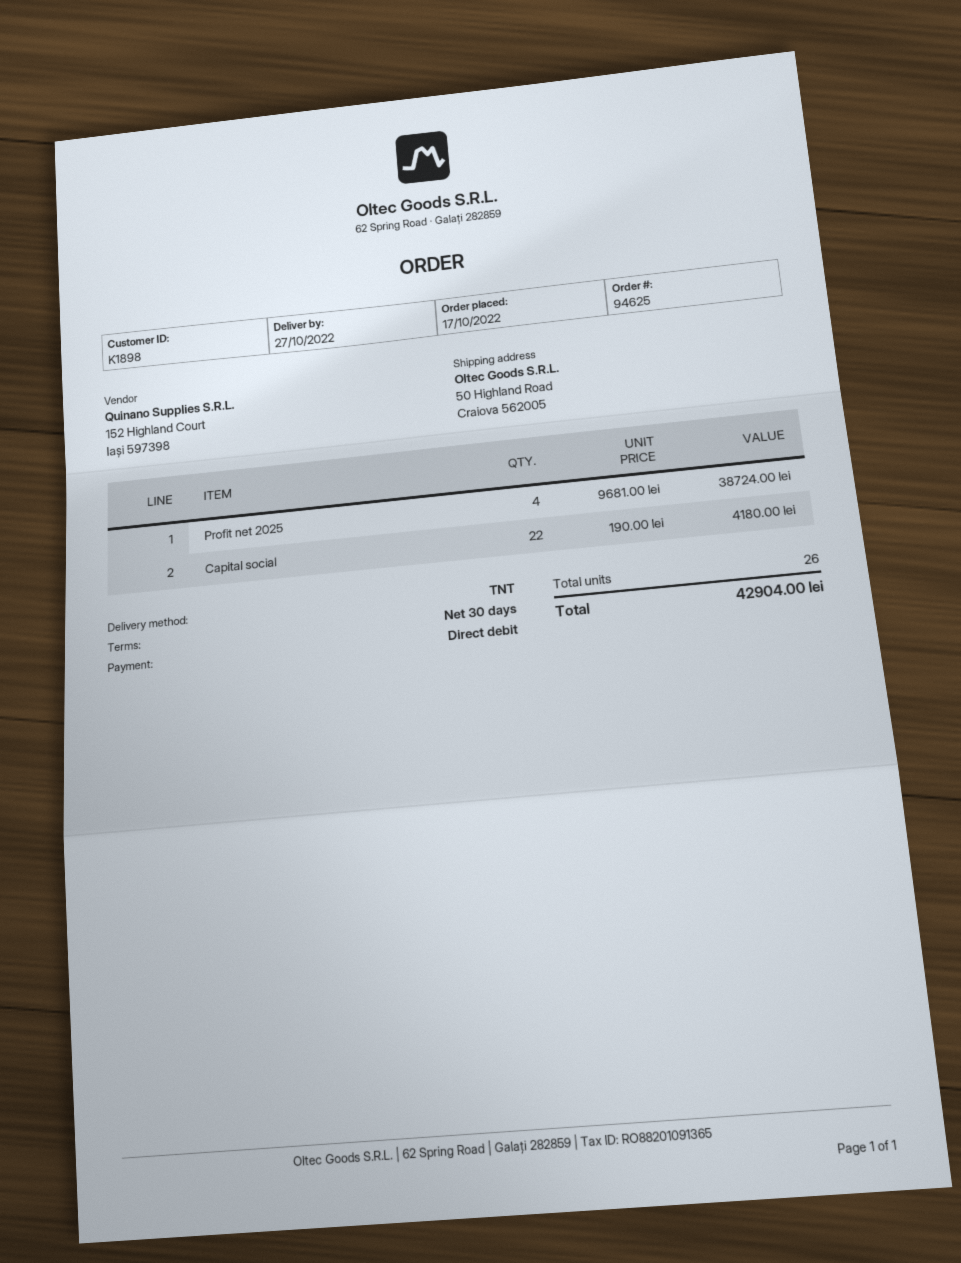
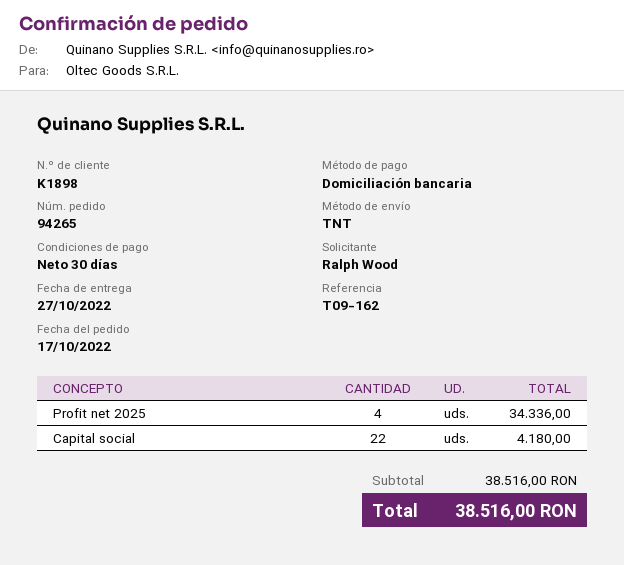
order number: 94625 -> 94265
Profit net 2025: 4 for 38724.00 -> 4 for 34336.00
total: 42904.00 -> 38516.00

